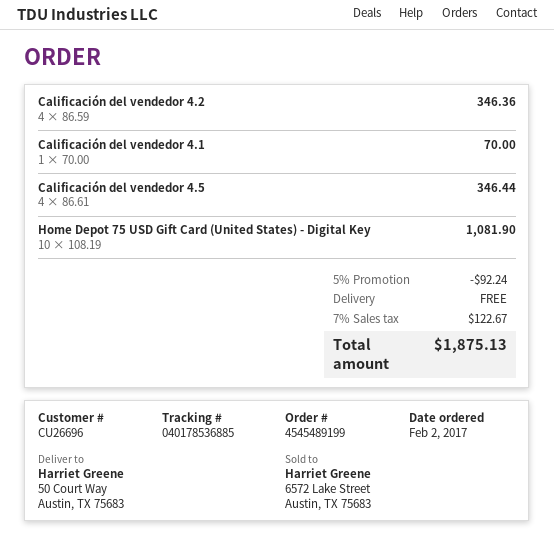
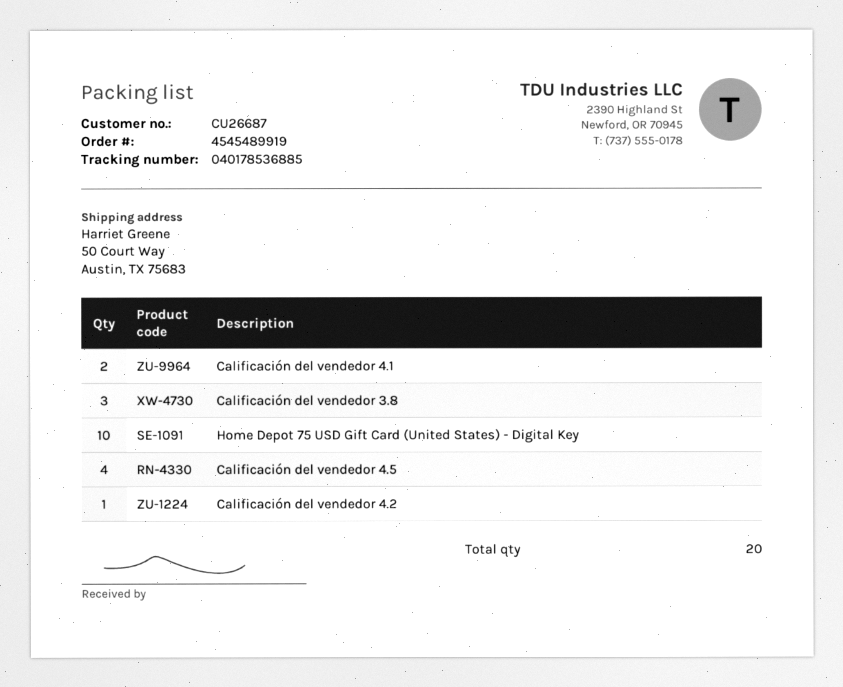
order number: 4545489199 -> 4545489919
customer number: CU26696 -> CU26687
Calificación del vendedor 4.2: 4 -> 1
Calificación del vendedor 4.1: 1 -> 2
Calificación del vendedor 3.8: none -> 3

